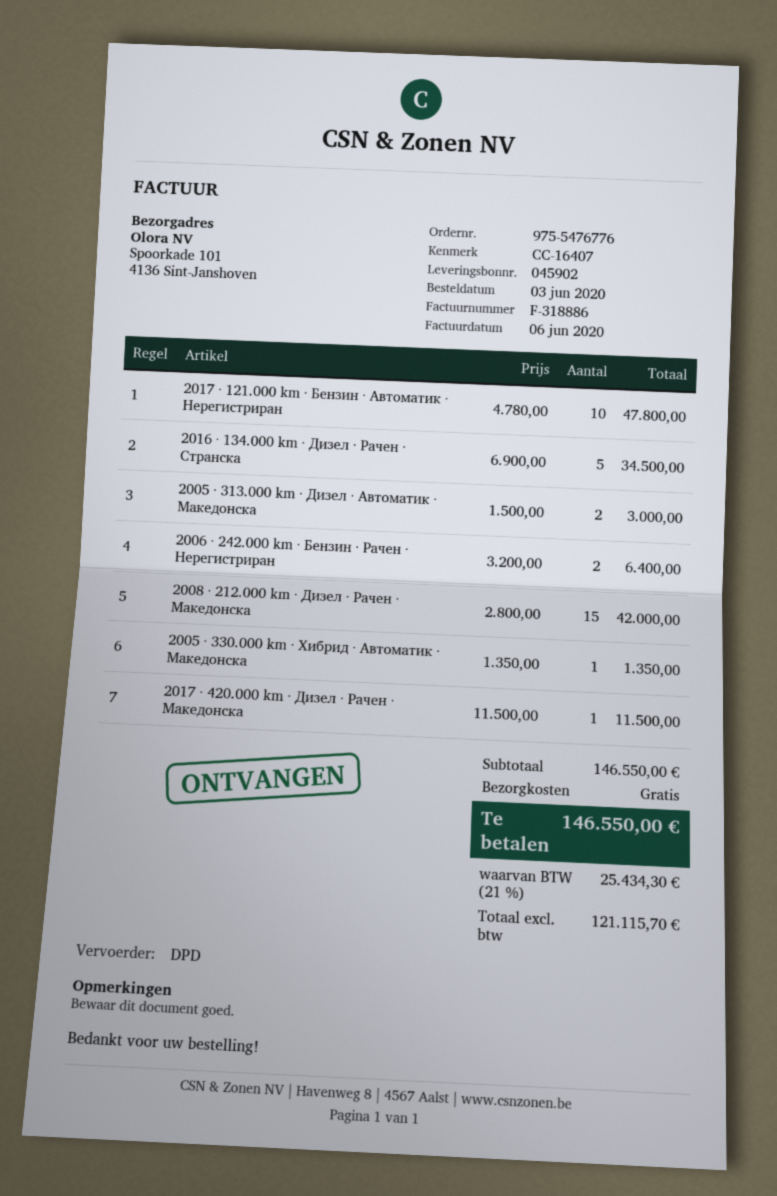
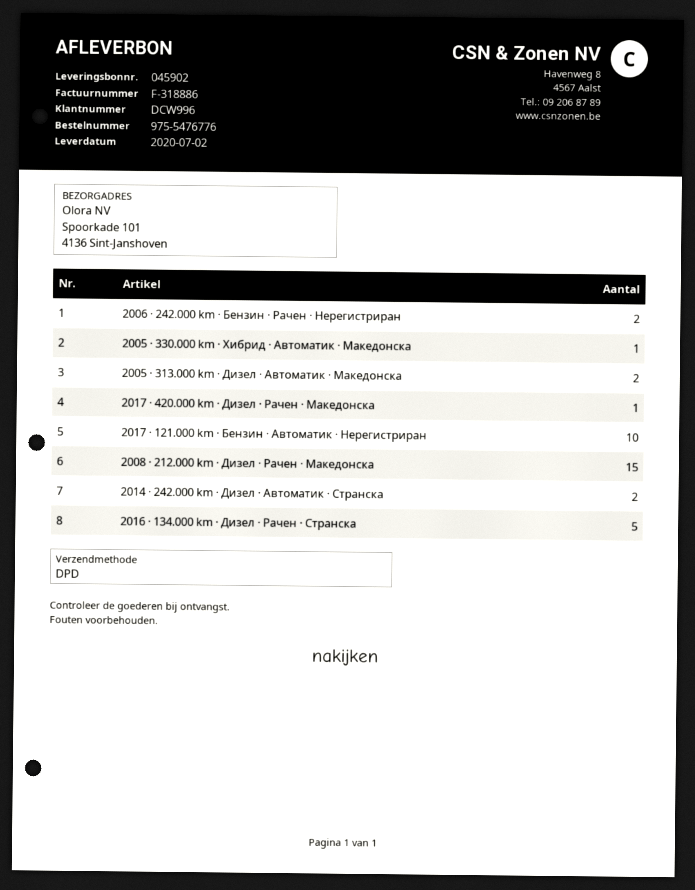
2014 · 242.000 km · Дизел · Автоматик · Странска: none -> 2

